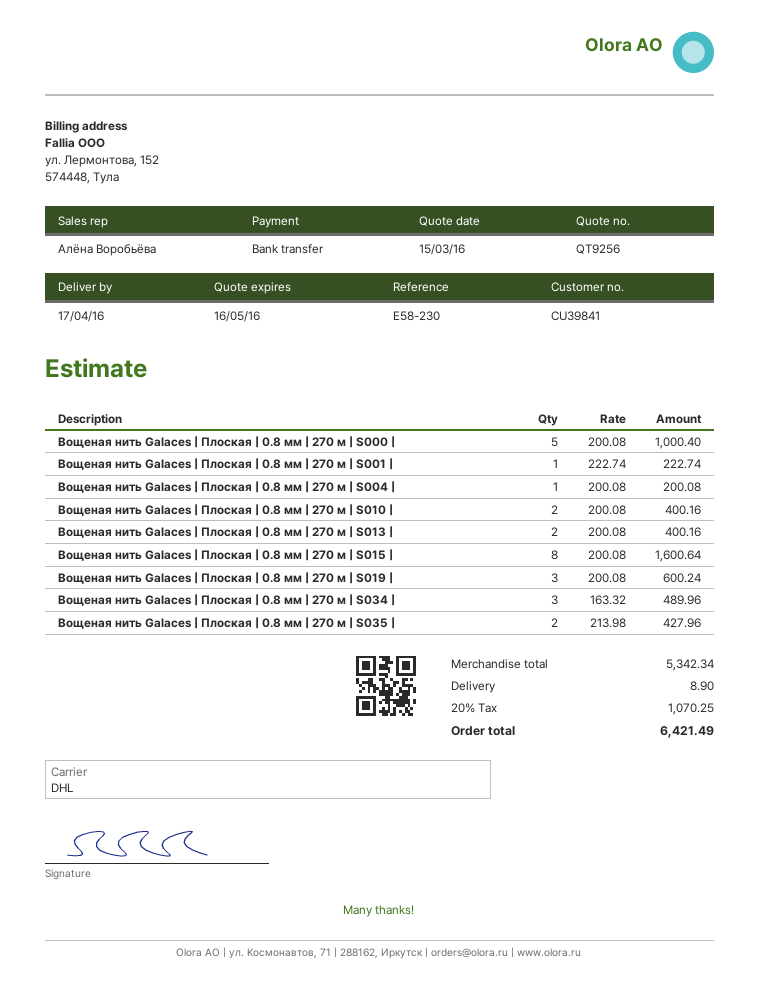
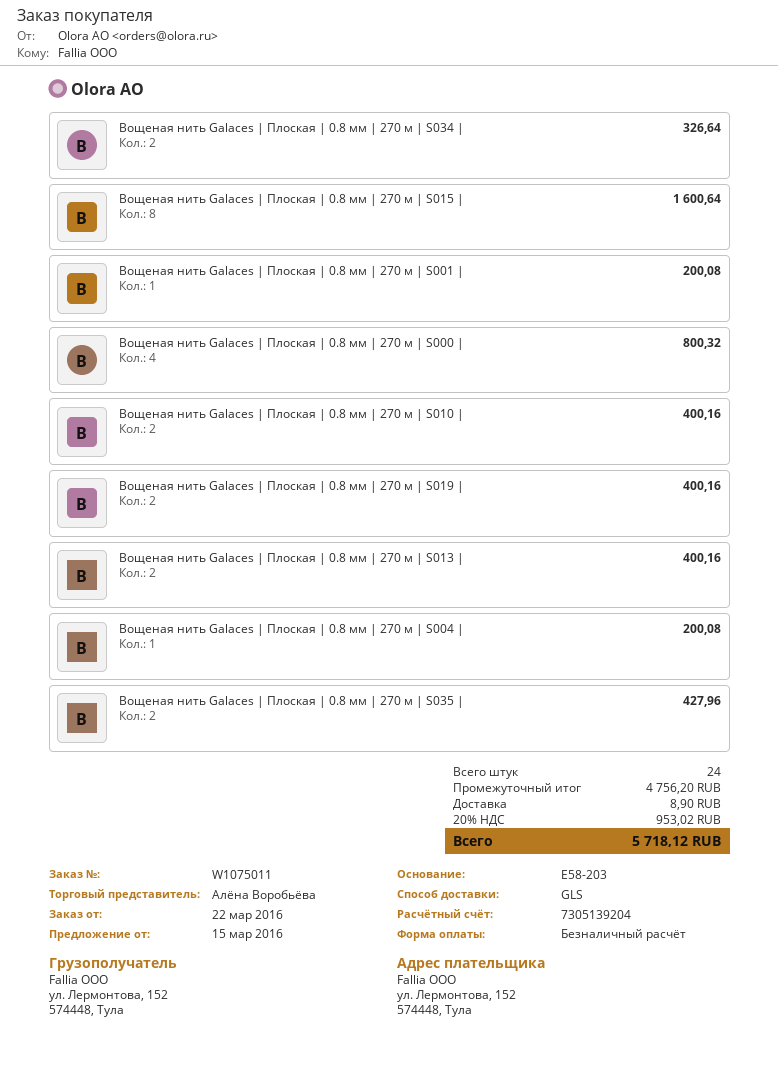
reference: E58-230 -> E58-203
shipping method: DHL -> GLS
Вощеная нить Galaces | Плоская | 0.8 мм | 270 м | S000 |: 5 for 1000.40 -> 4 for 800.32
Вощеная нить Galaces | Плоская | 0.8 мм | 270 м | S001 |: 1 for 222.74 -> 1 for 200.08
Вощеная нить Galaces | Плоская | 0.8 мм | 270 м | S019 |: 3 for 600.24 -> 2 for 400.16
Вощеная нить Galaces | Плоская | 0.8 мм | 270 м | S034 |: 3 for 489.96 -> 2 for 326.64
subtotal: 5342.34 -> 4756.20
tax: 20% = 1070.25 -> 20% = 953.02
total: 6421.49 -> 5718.12

